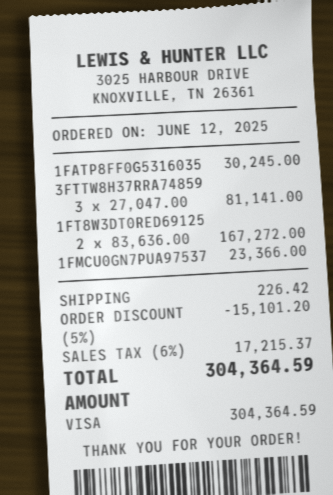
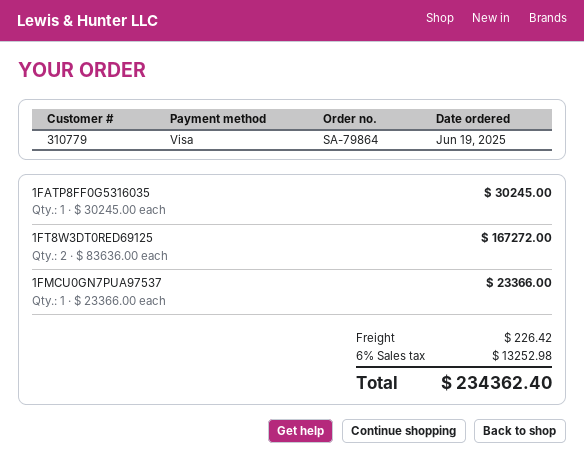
order date: 2025-06-12 -> 2025-06-19
3FTTW8H37RRA74859: 3 x 27047.00 = 81141.00 -> none
discount: 5% = 15101.20 -> none
tax: 6% = 17215.37 -> 6% = 13252.98
total: 304364.59 -> 234362.40

